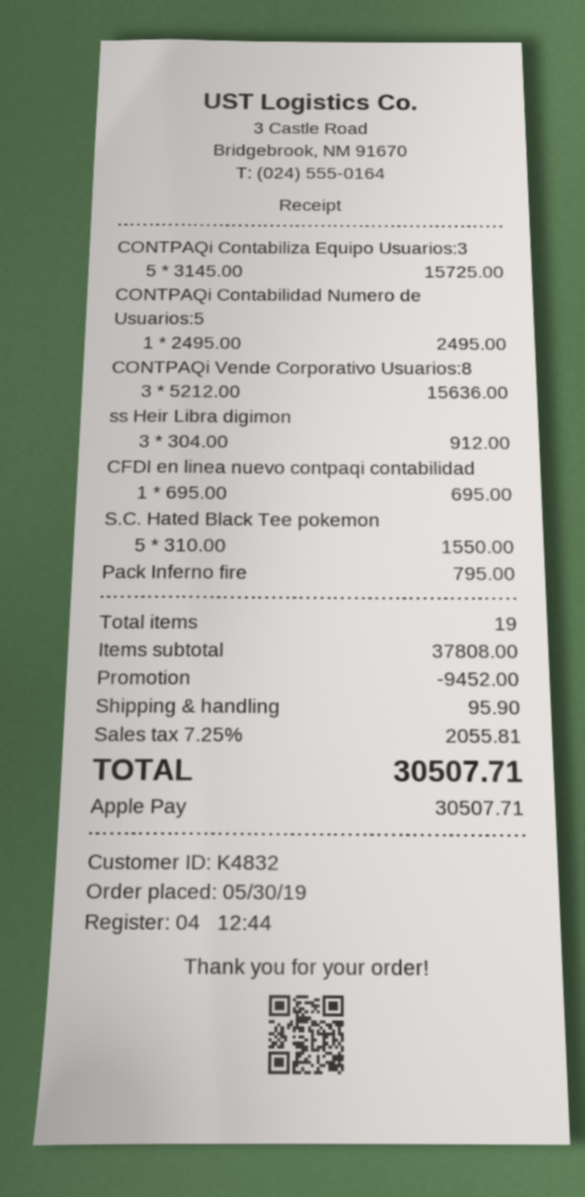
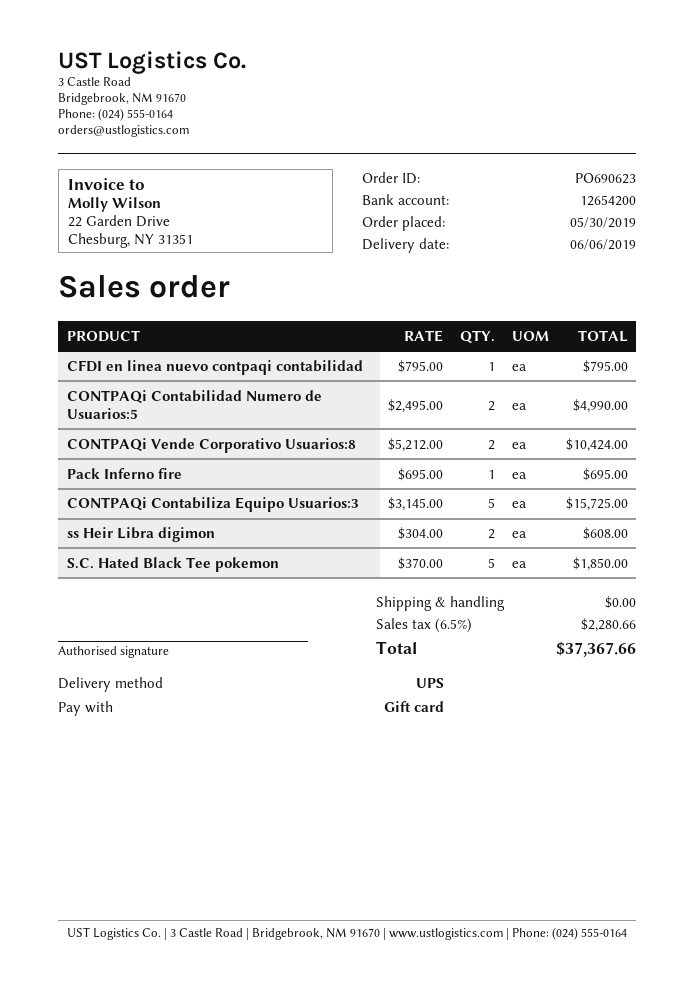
payment method: Apple Pay -> gift card
CONTPAQi Contabilidad Numero de Usuarios:5: 1 x 2495.00 = 2495.00 -> 2 x 2495.00 = 4990.00
CONTPAQi Vende Corporativo Usuarios:8: 3 x 5212.00 = 15636.00 -> 2 x 5212.00 = 10424.00
ss Heir Libra digimon: 3 x 304.00 = 912.00 -> 2 x 304.00 = 608.00
CFDI en linea nuevo contpaqi contabilidad: 1 x 695.00 = 695.00 -> 1 x 795.00 = 795.00
S.C. Hated Black Tee pokemon: 5 x 310.00 = 1550.00 -> 5 x 370.00 = 1850.00
Pack Inferno fire: 1 x 795.00 = 795.00 -> 1 x 695.00 = 695.00
discount: 9452.00 -> none
shipping: 95.90 -> 0.00
tax: 7.25% = 2055.81 -> 6.5% = 2280.66
total: 30507.71 -> 37367.66

